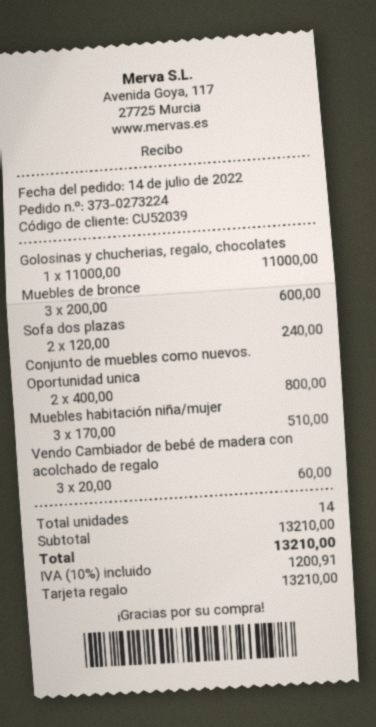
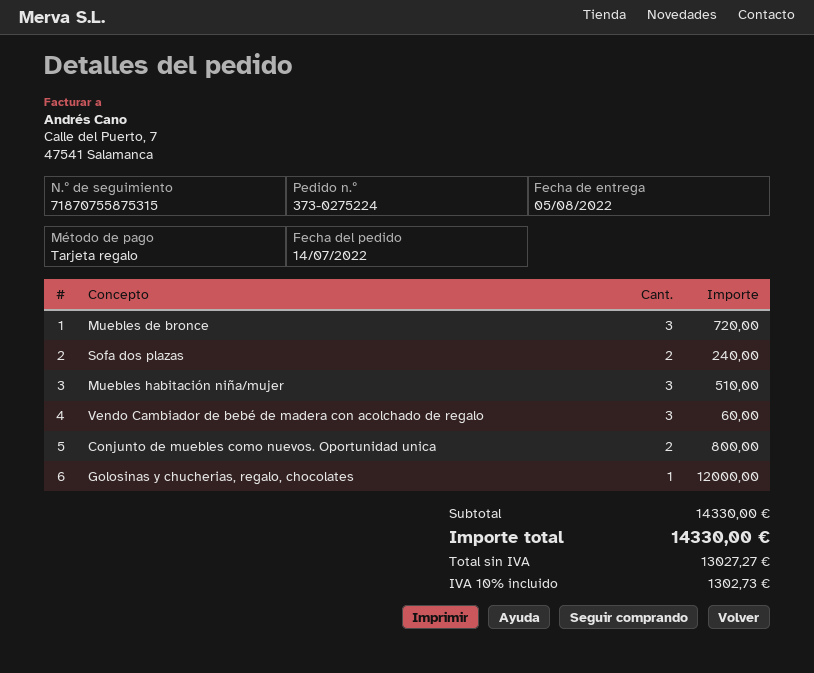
order number: 373-0273224 -> 373-0275224
Golosinas y chucherias, regalo, chocolates: 1 for 11000.00 -> 1 for 12000.00
Muebles de bronce: 3 for 600.00 -> 3 for 720.00
subtotal: 13210.00 -> 14330.00
tax: 10% = 1200.91 -> 10% = 1302.73
total: 13210.00 -> 14330.00

